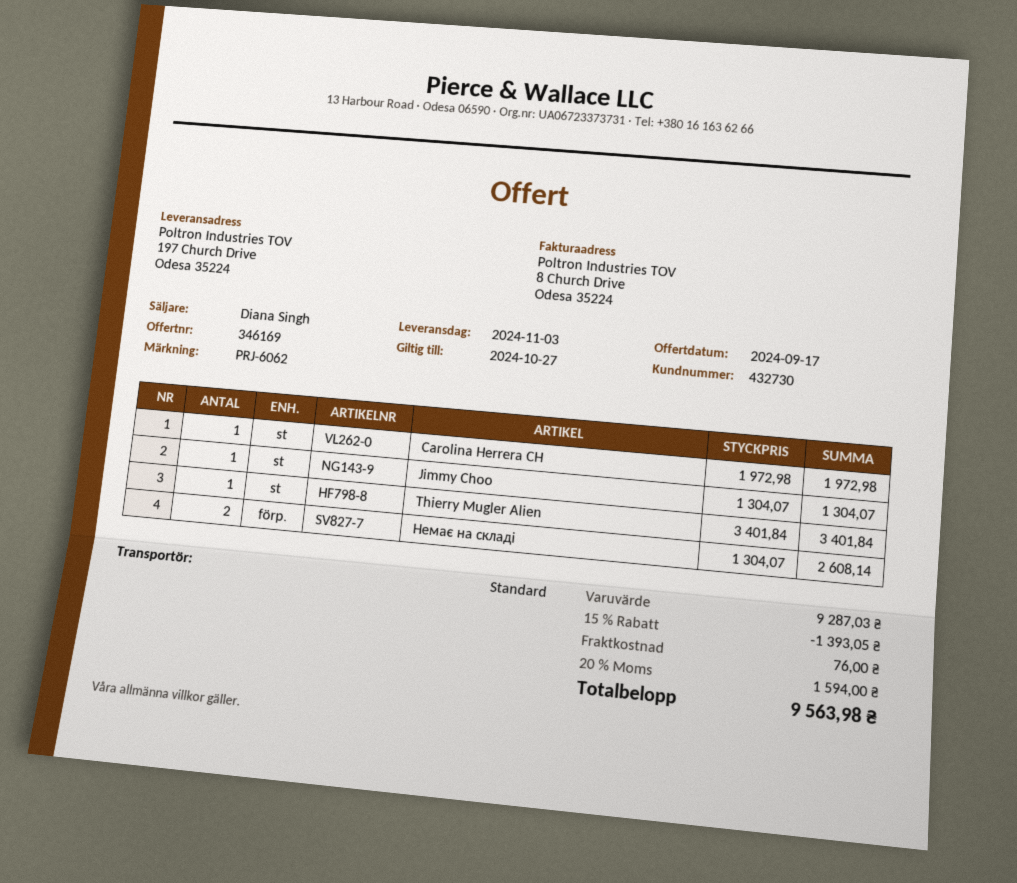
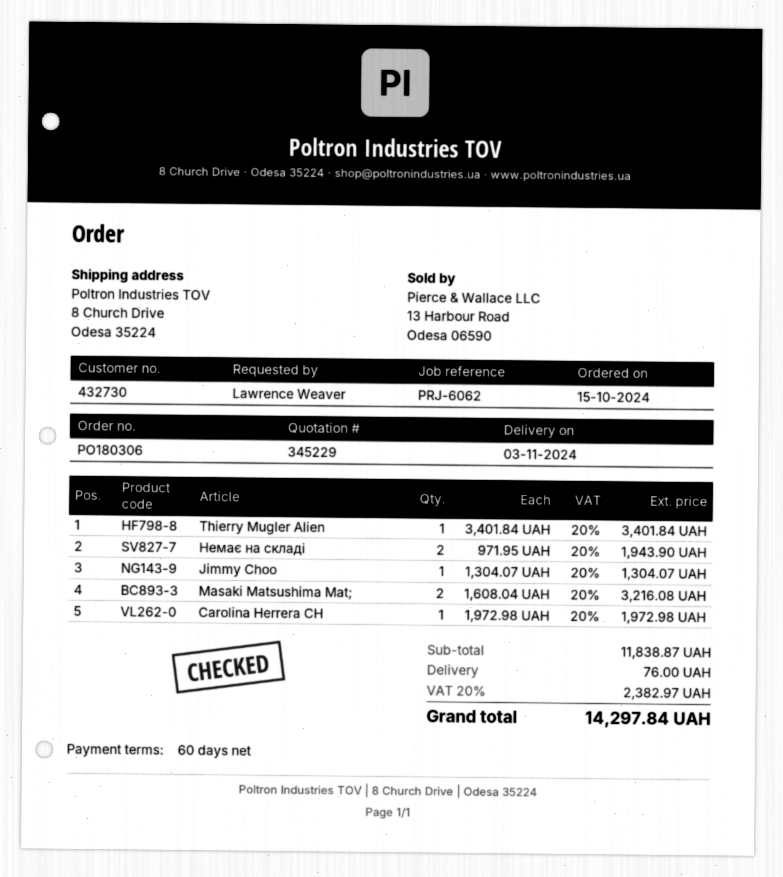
quote number: 346169 -> 345229
ship to: 197 Church Drive, Odesa 35224 -> 8 Church Drive, Odesa 35224
Немає на складі: 2 x 1304.07 = 2608.14 -> 2 x 971.95 = 1943.90
Masaki Matsushima Mat;: none -> 2 x 1608.04 = 3216.08
subtotal: 9287.03 -> 11838.87
discount: 15% = 1393.05 -> none
tax: 20% = 1594.00 -> 20% = 2382.97
total: 9563.98 -> 14297.84

